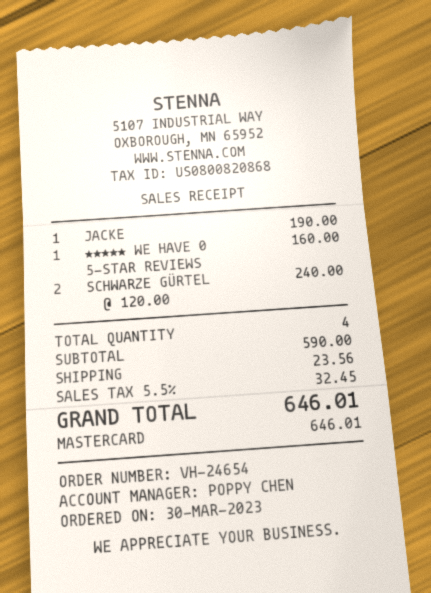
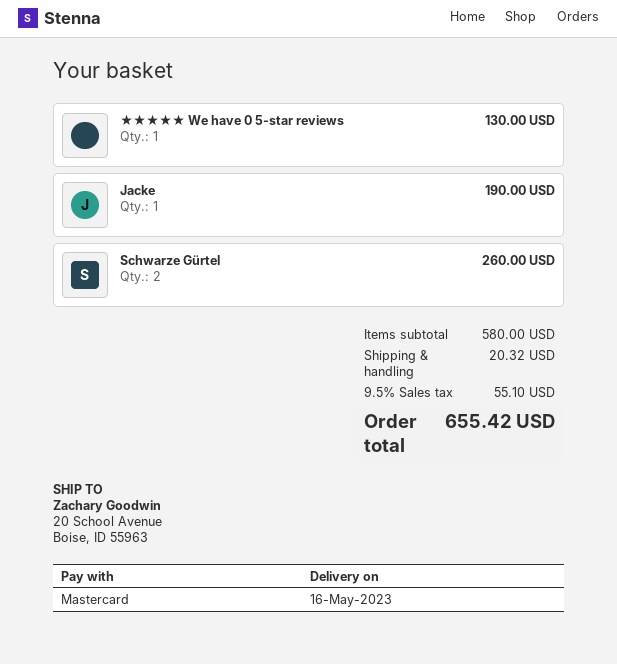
★★★★★ WE HAVE 0 5-STAR REVIEWS: 1 for 160.00 -> 1 for 130.00
SCHWARZE GÜRTEL: 2 for 240.00 -> 2 for 260.00
subtotal: 590.00 -> 580.00
shipping: 23.56 -> 20.32
tax: 5.5% = 32.45 -> 9.5% = 55.10
total: 646.01 -> 655.42

